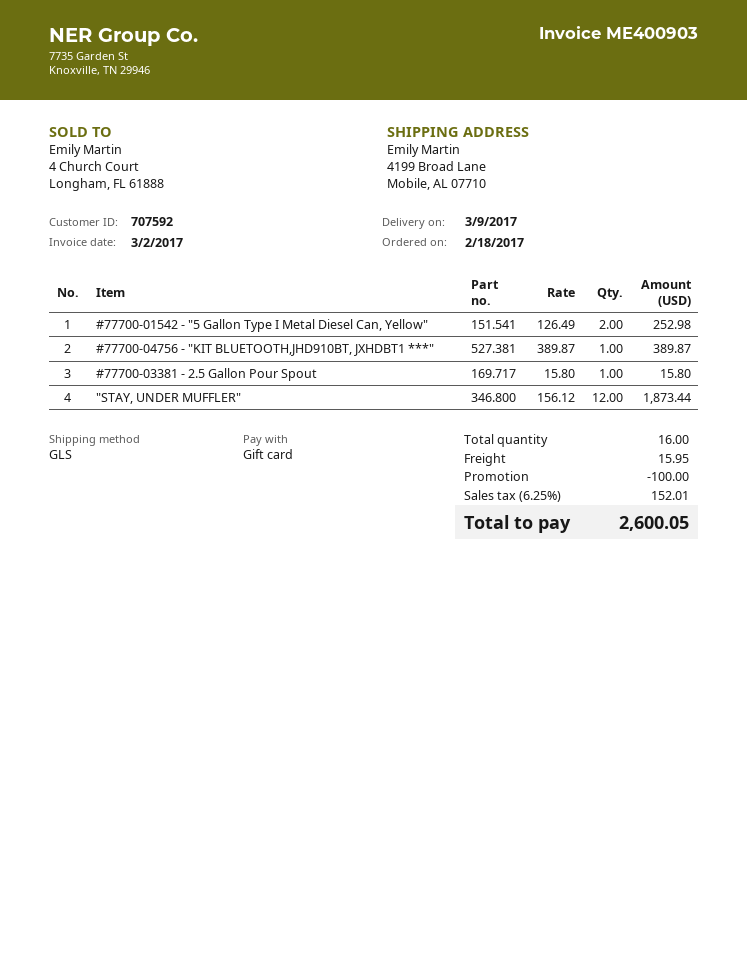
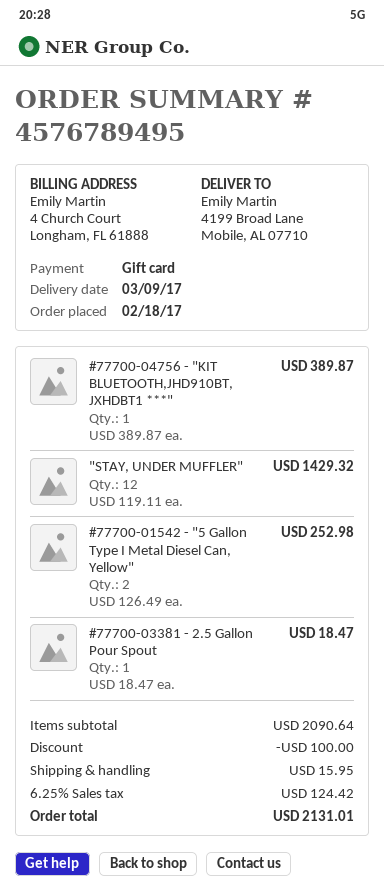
#77700-03381 - 2.5 Gallon Pour Spout: 1 x 15.80 = 15.80 -> 1 x 18.47 = 18.47
"STAY, UNDER MUFFLER": 12 x 156.12 = 1873.44 -> 12 x 119.11 = 1429.32
tax: 6.25% = 152.01 -> 6.25% = 124.42
total: 2600.05 -> 2131.01

